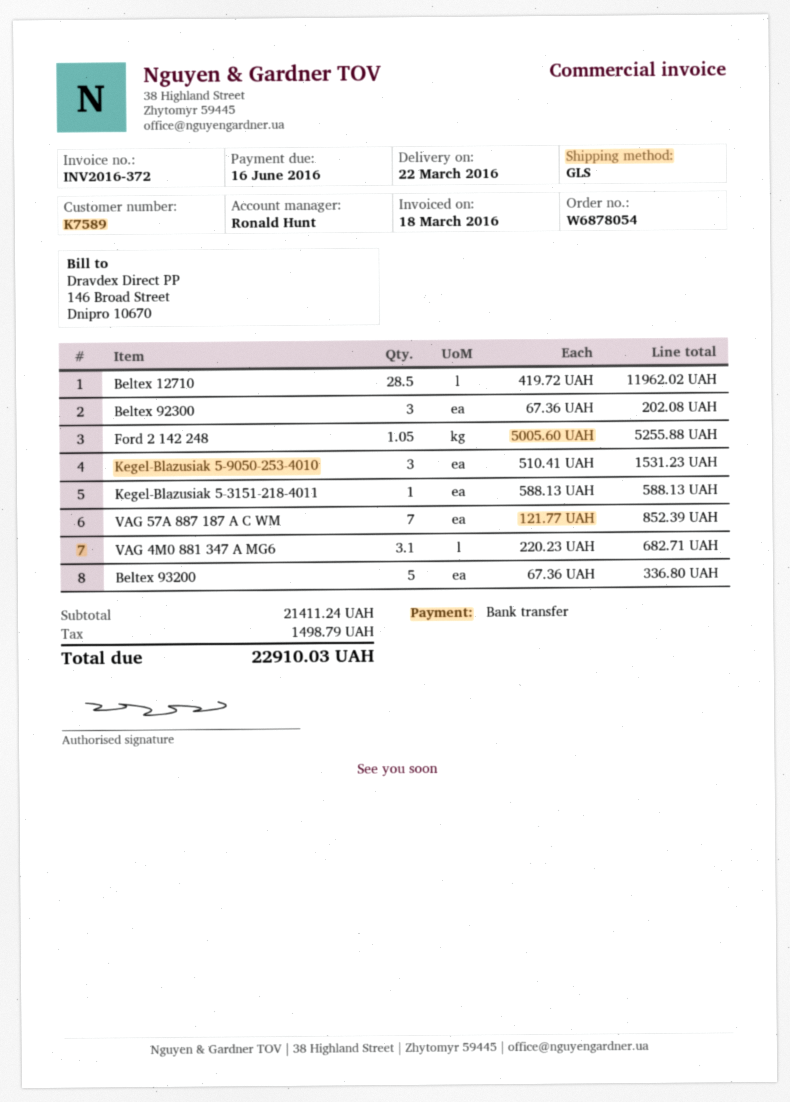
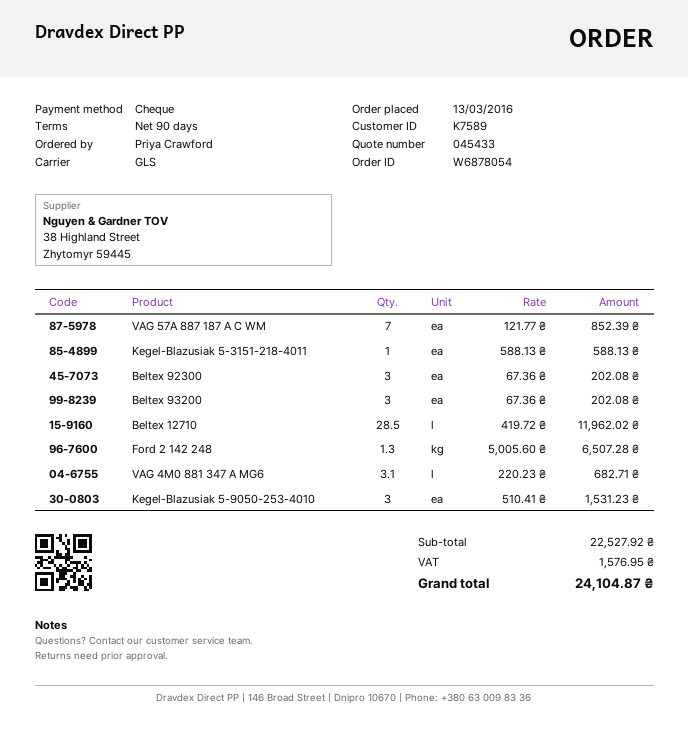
payment method: bank transfer -> cheque
Ford 2 142 248: 1.05 x 5005.60 = 5255.88 -> 1.3 x 5005.60 = 6507.28
Beltex 93200: 5 x 67.36 = 336.80 -> 3 x 67.36 = 202.08
subtotal: 21411.24 -> 22527.92
tax: 1498.79 -> 1576.95
total: 22910.03 -> 24104.87

